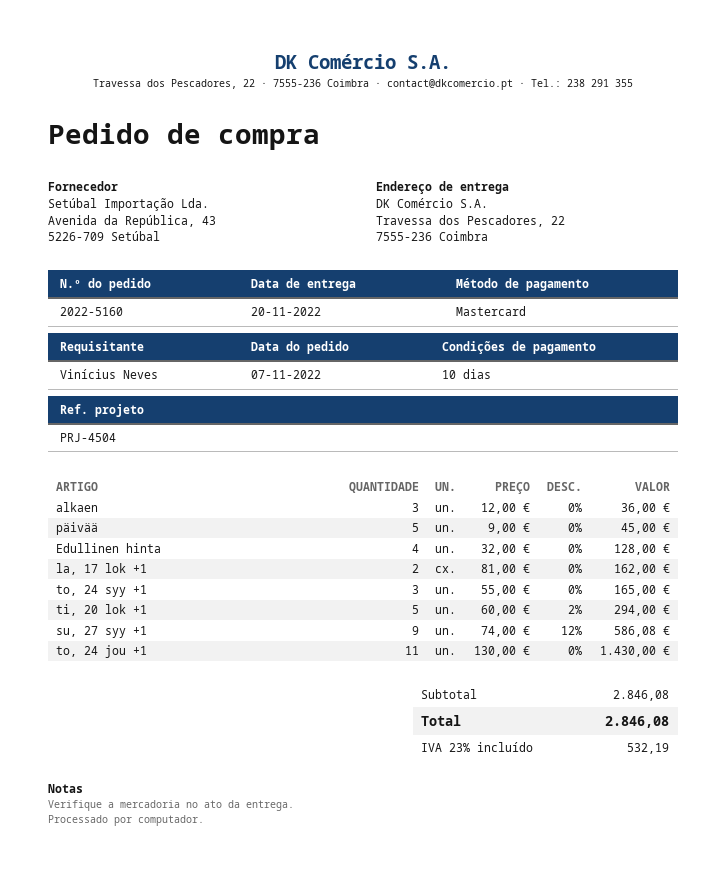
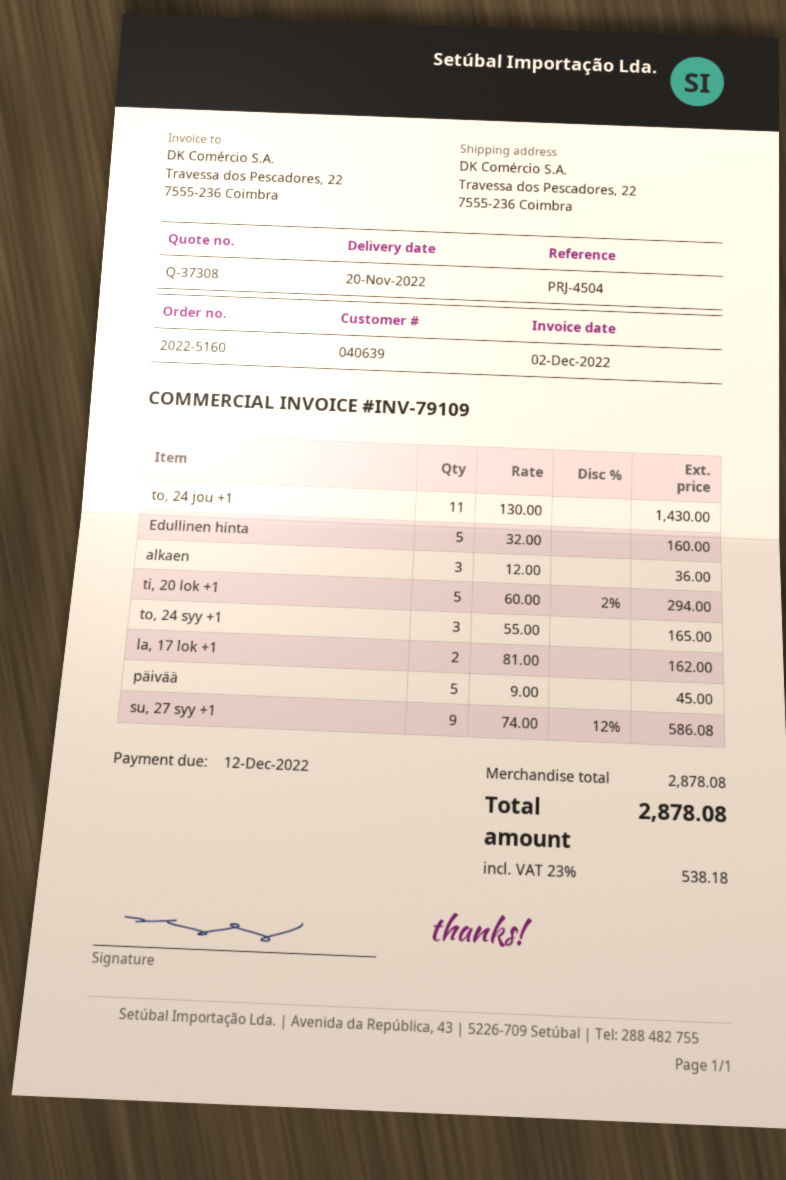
Edullinen hinta: 4 x 32.00 = 128.00 -> 5 x 32.00 = 160.00
subtotal: 2846.08 -> 2878.08
tax: 23% = 532.19 -> 23% = 538.18
total: 2846.08 -> 2878.08

